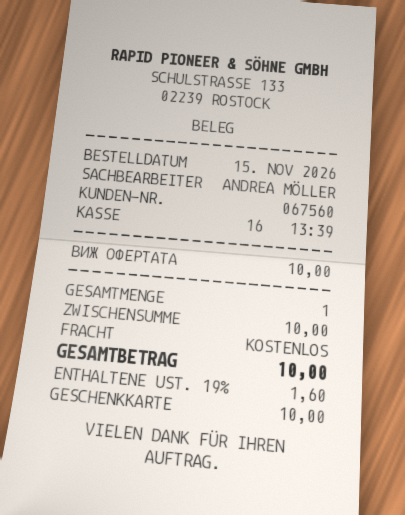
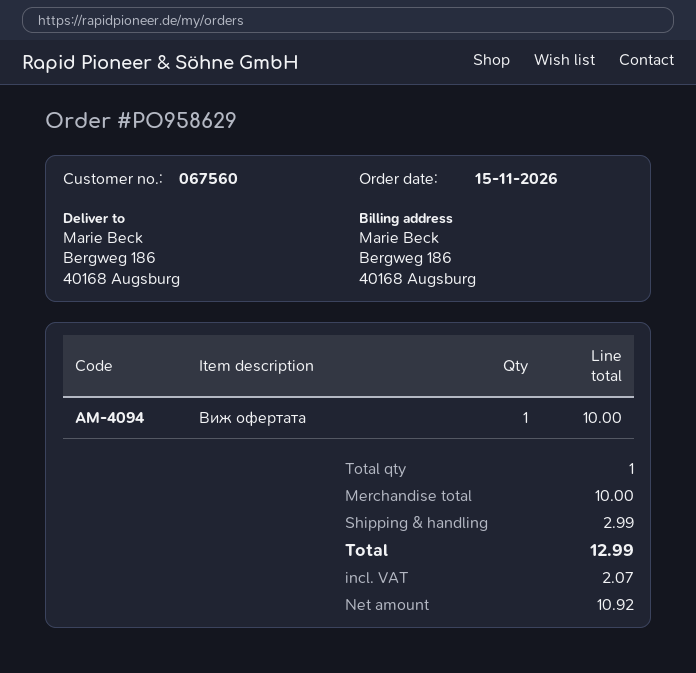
shipping: 0.00 -> 2.99
tax: 1.60 -> 2.07
total: 10.00 -> 12.99

